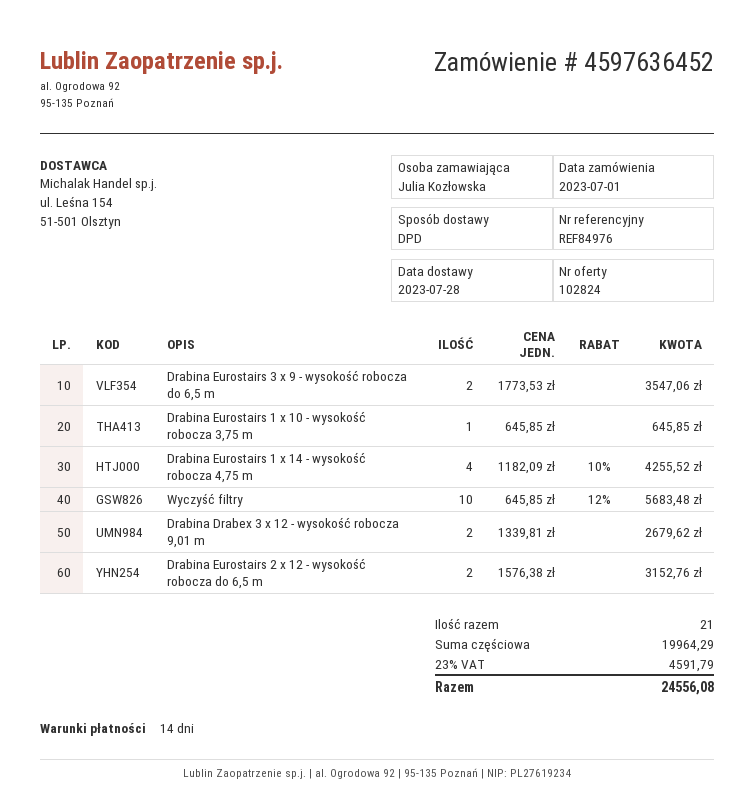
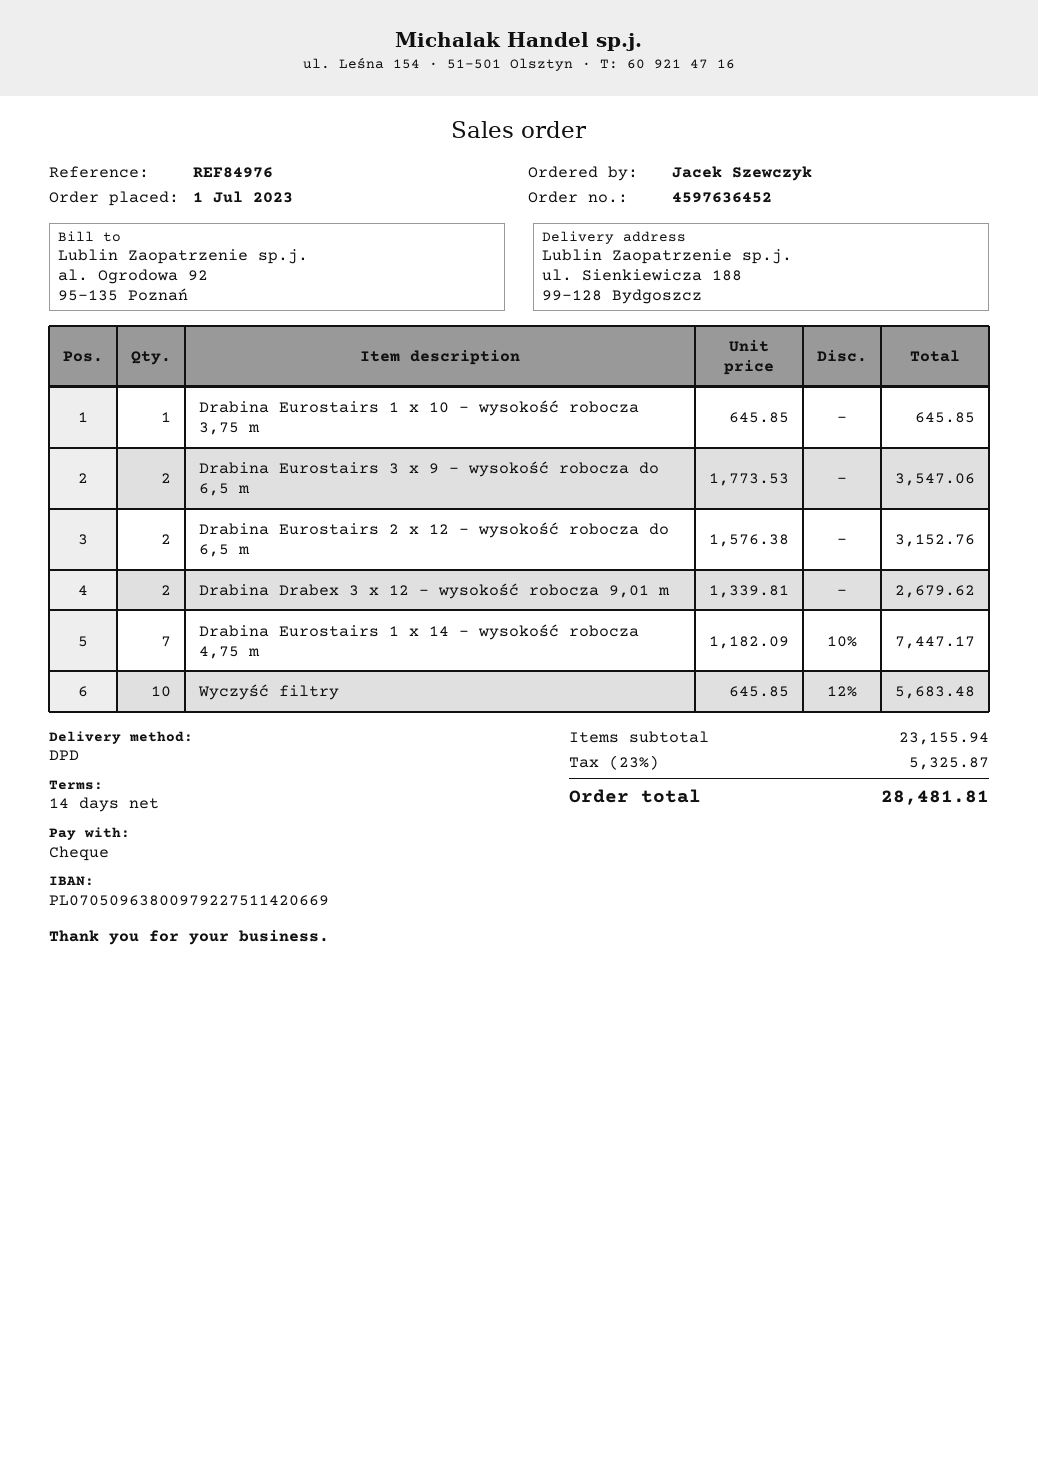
ordered by: Julia Kozłowska -> Jacek Szewczyk
Drabina Eurostairs 1 x 14 - wysokość robocza 4,75 m: 4 x 1182.09 - 10% = 4255.52 -> 7 x 1182.09 - 10% = 7447.17
subtotal: 19964.29 -> 23155.94
tax: 23% = 4591.79 -> 23% = 5325.87
total: 24556.08 -> 28481.81

